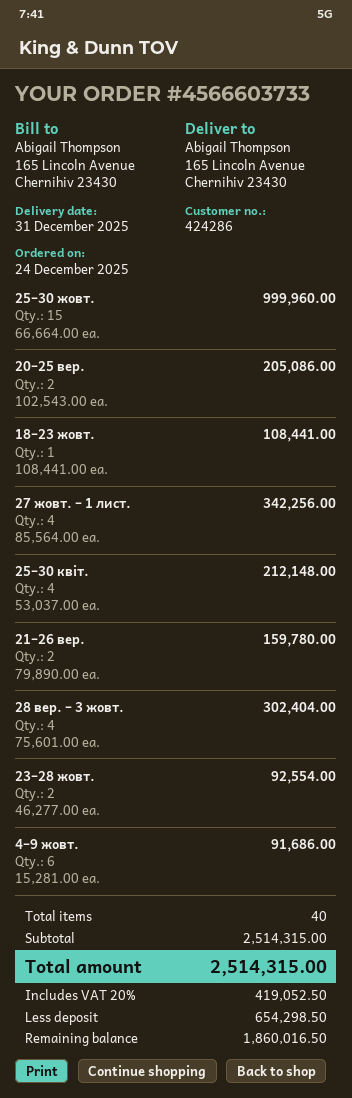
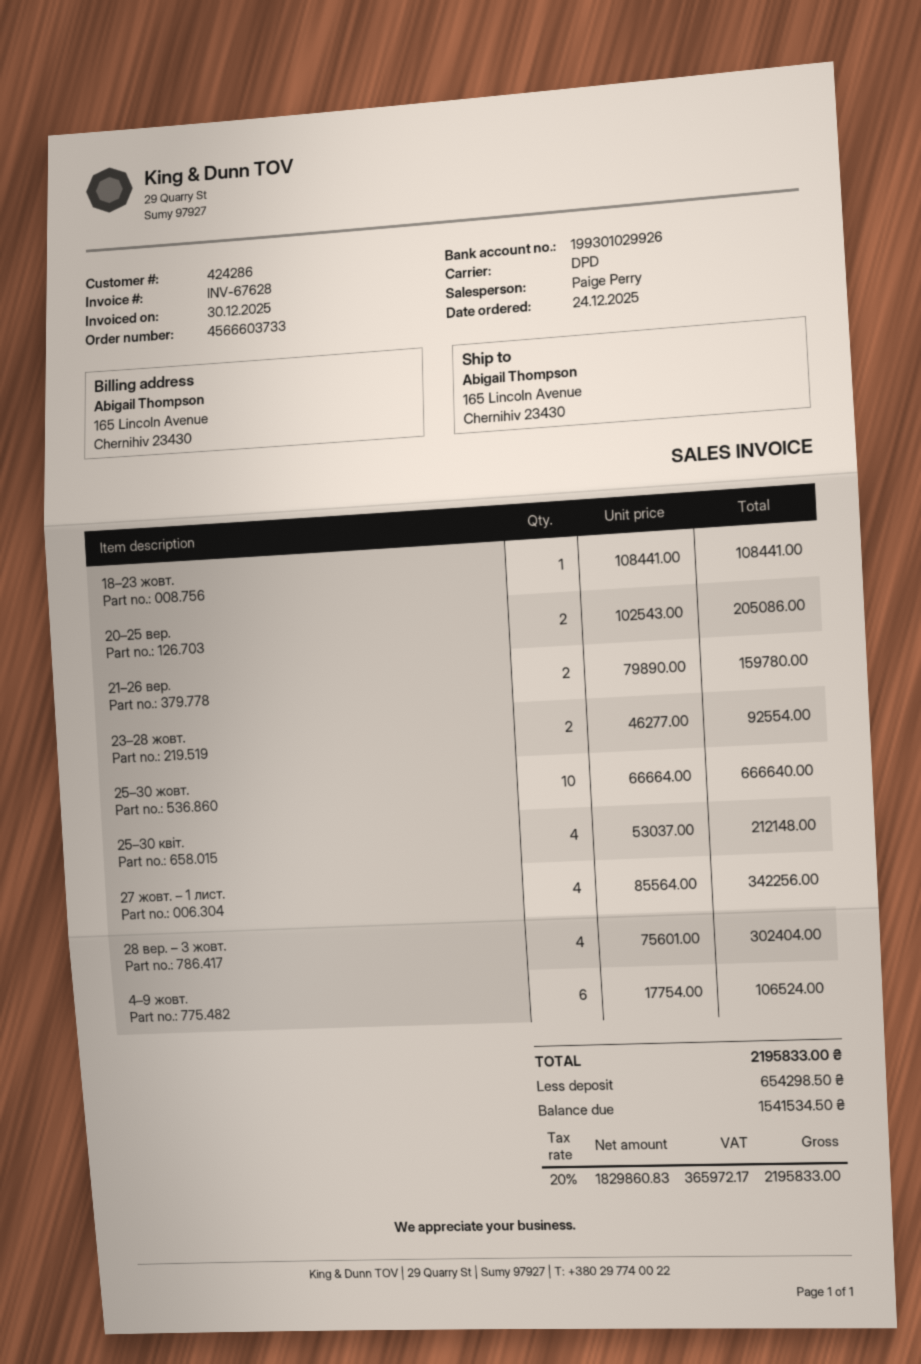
25–30 жовт.: 15 x 66664.00 = 999960.00 -> 10 x 66664.00 = 666640.00
4–9 жовт.: 6 x 15281.00 = 91686.00 -> 6 x 17754.00 = 106524.00
tax: 20% = 419052.50 -> 20% = 365972.17
total: 2514315.00 -> 2195833.00
balance: 1860016.50 -> 1541534.50

